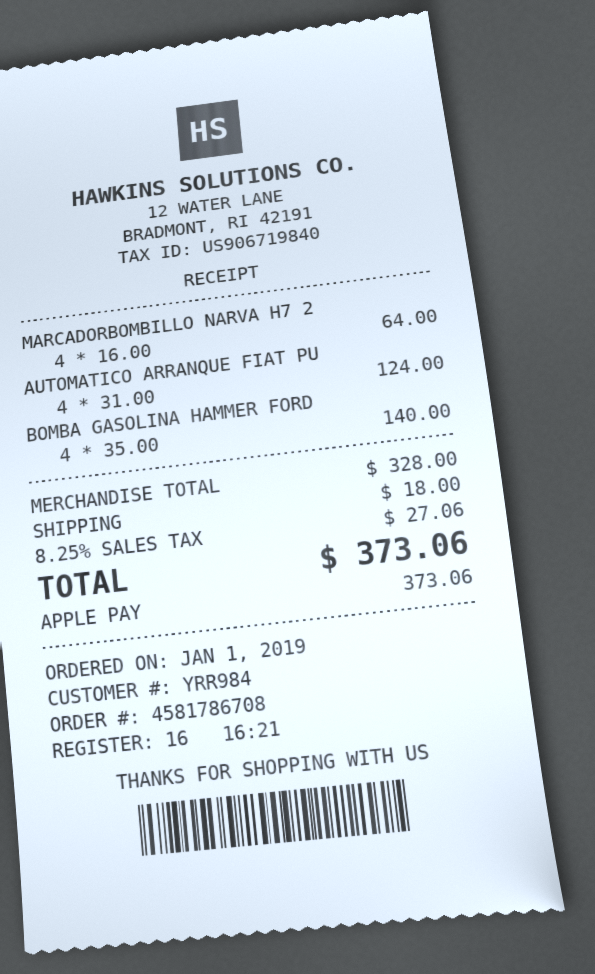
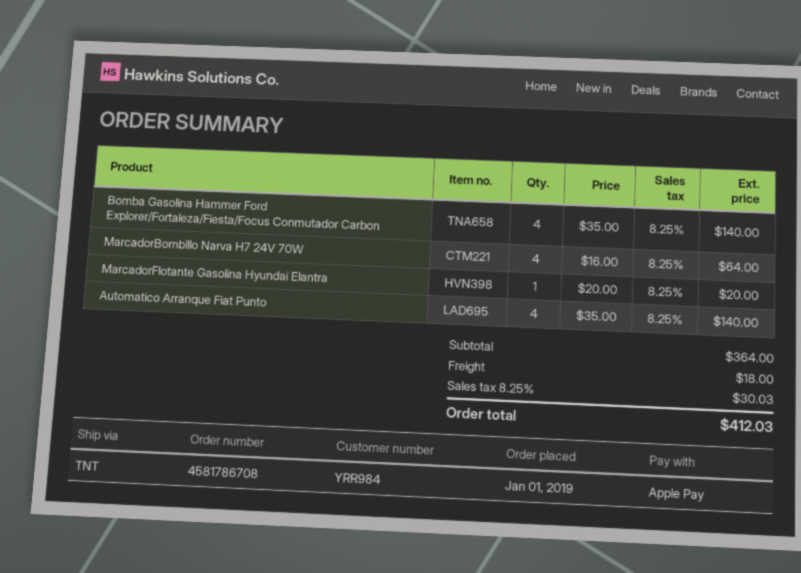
AUTOMATICO ARRANQUE FIAT PU: 4 x 31.00 = 124.00 -> 4 x 35.00 = 140.00
MarcadorFlotante Gasolina Hyundai Elantra: none -> 1 x 20.00 = 20.00
subtotal: 328.00 -> 364.00
tax: 8.25% = 27.06 -> 8.25% = 30.03
total: 373.06 -> 412.03

